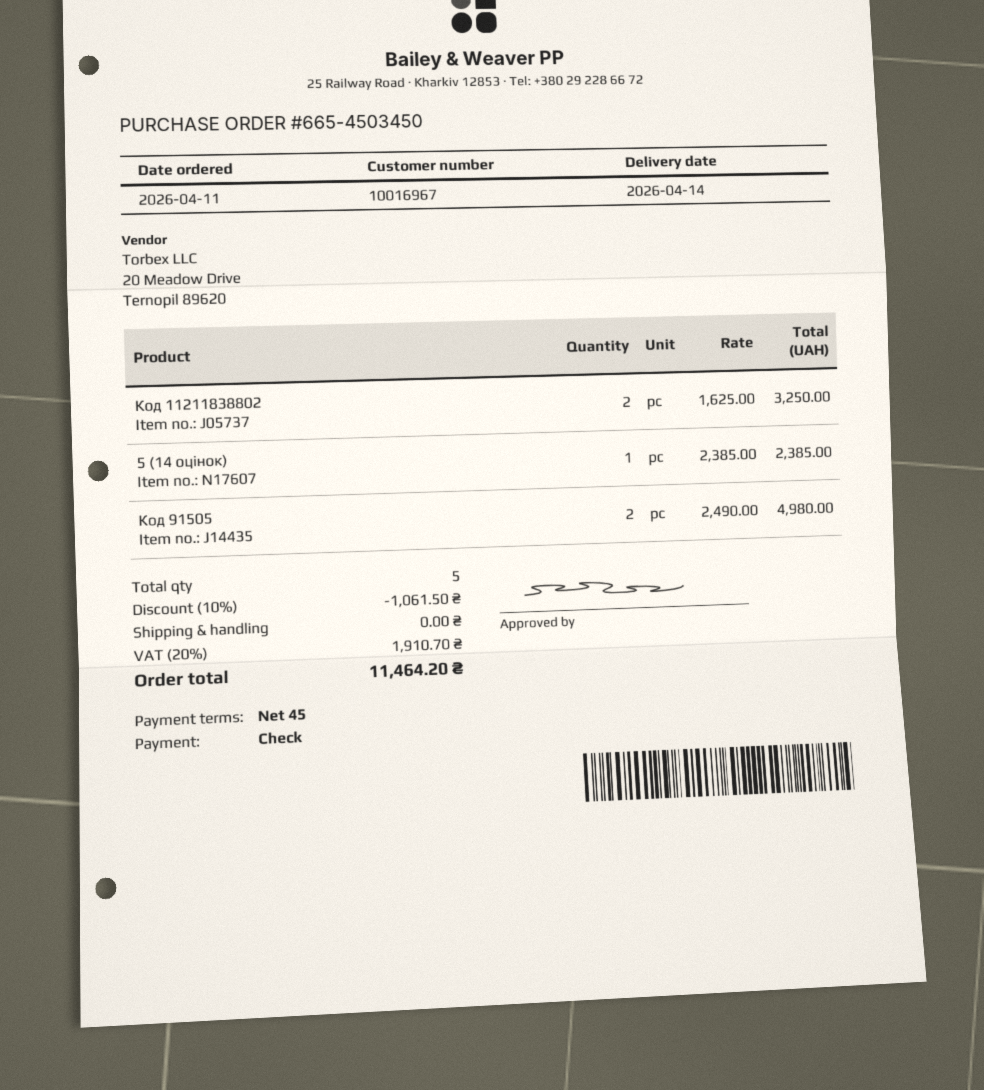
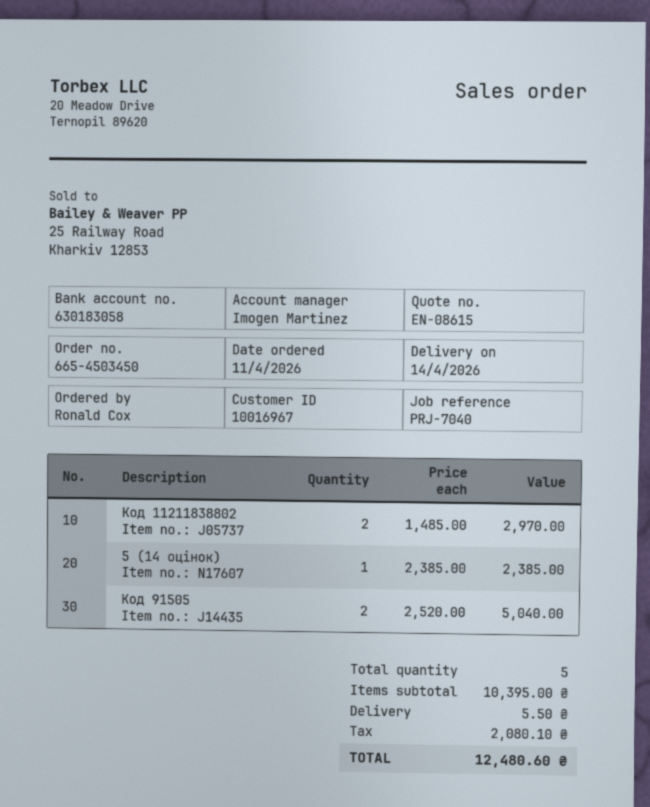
Код 11211838802: 2 x 1625.00 = 3250.00 -> 2 x 1485.00 = 2970.00
Код 91505: 2 x 2490.00 = 4980.00 -> 2 x 2520.00 = 5040.00
discount: 10% = 1061.50 -> none
shipping: 0.00 -> 5.50
tax: 1910.70 -> 2080.10
total: 11464.20 -> 12480.60

